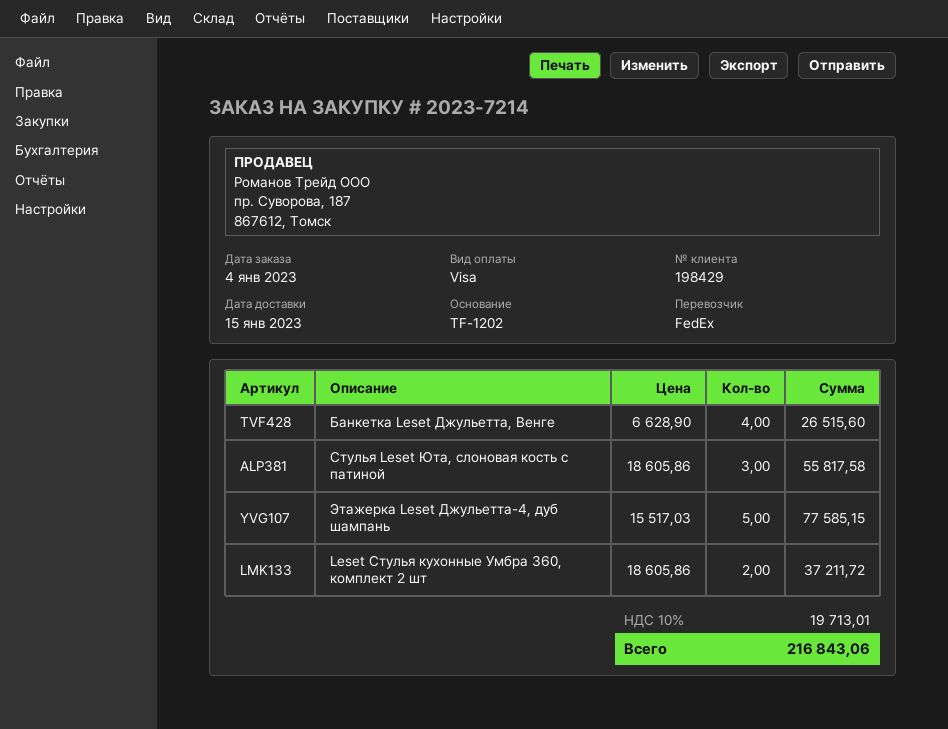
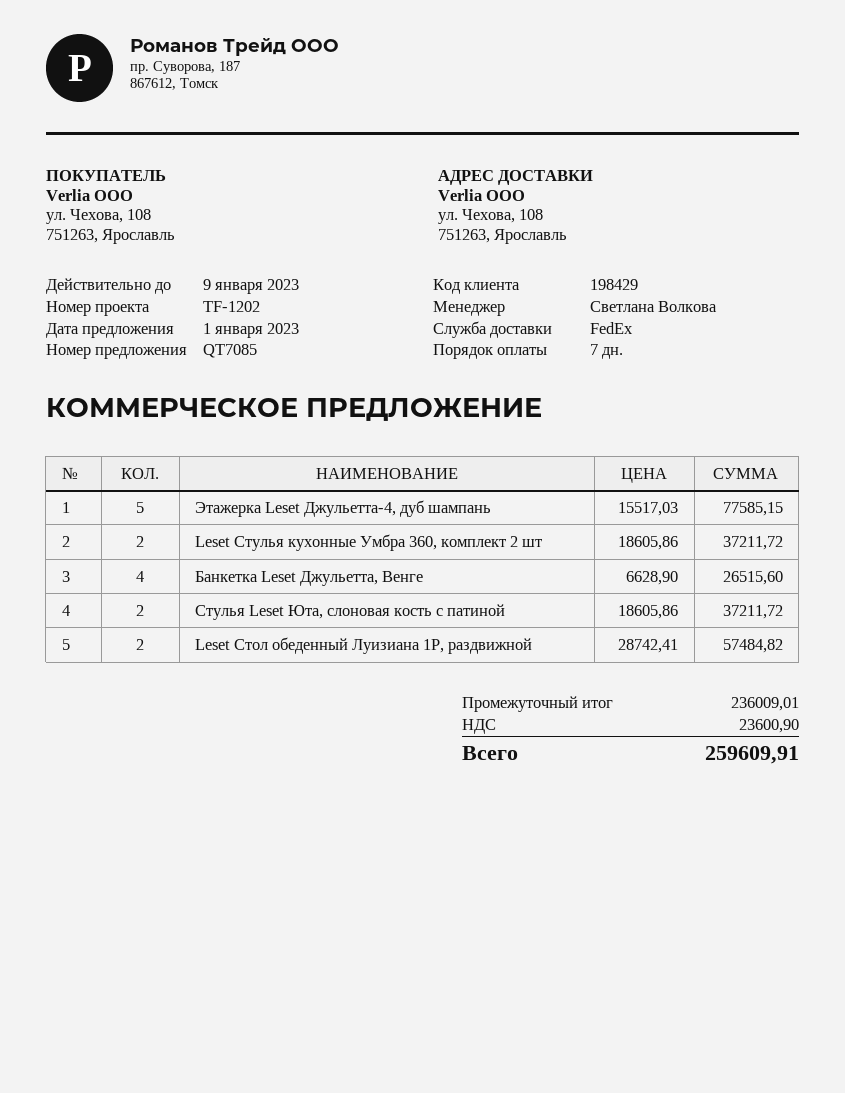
Стулья Leset Юта, слоновая кость с патиной: 3 x 18605.86 = 55817.58 -> 2 x 18605.86 = 37211.72
Leset Стол обеденный Луизиана 1Р, раздвижной: none -> 2 x 28742.41 = 57484.82
tax: 19713.01 -> 23600.90
total: 216843.06 -> 259609.91

